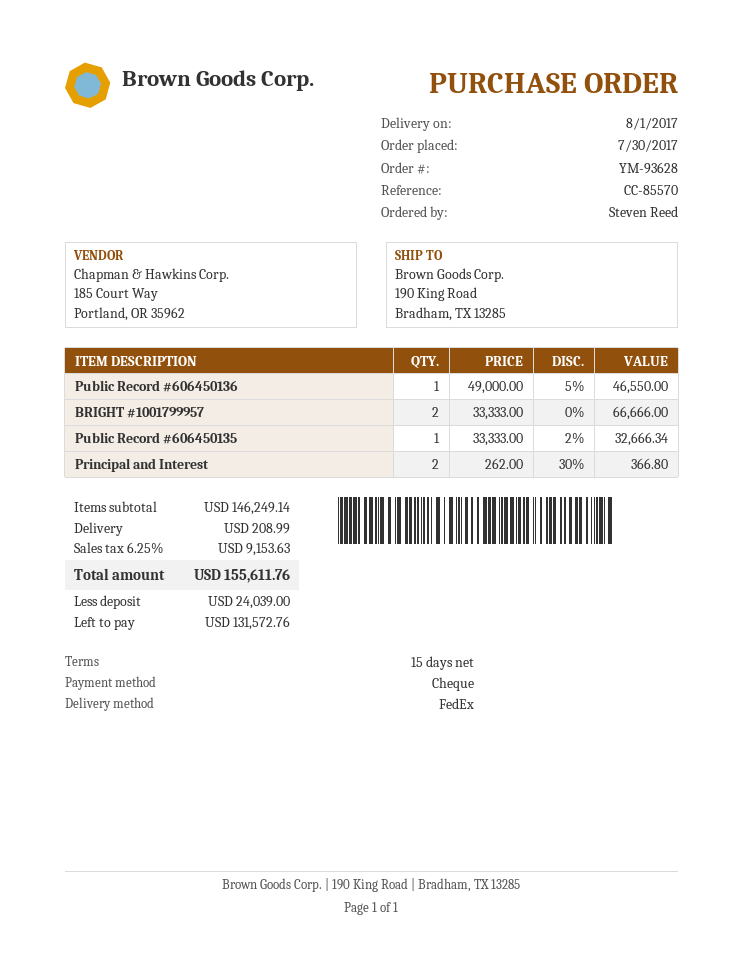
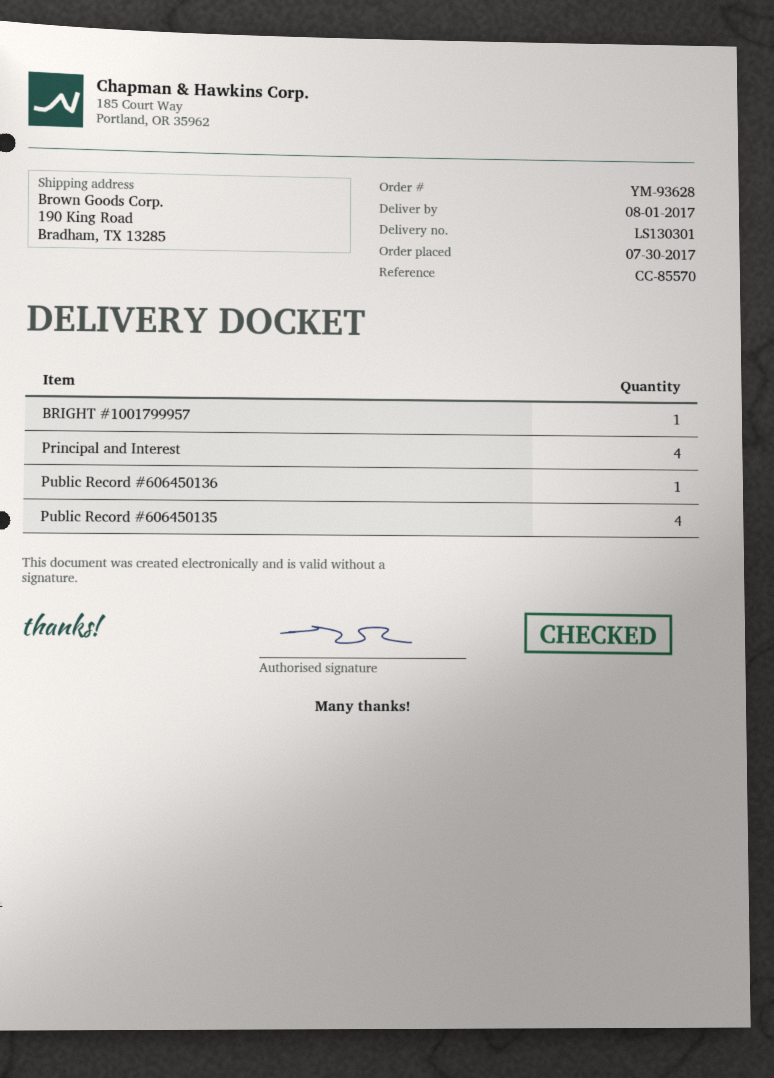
BRIGHT #1001799957: 2 -> 1
Public Record #606450135: 1 -> 4
Principal and Interest: 2 -> 4

